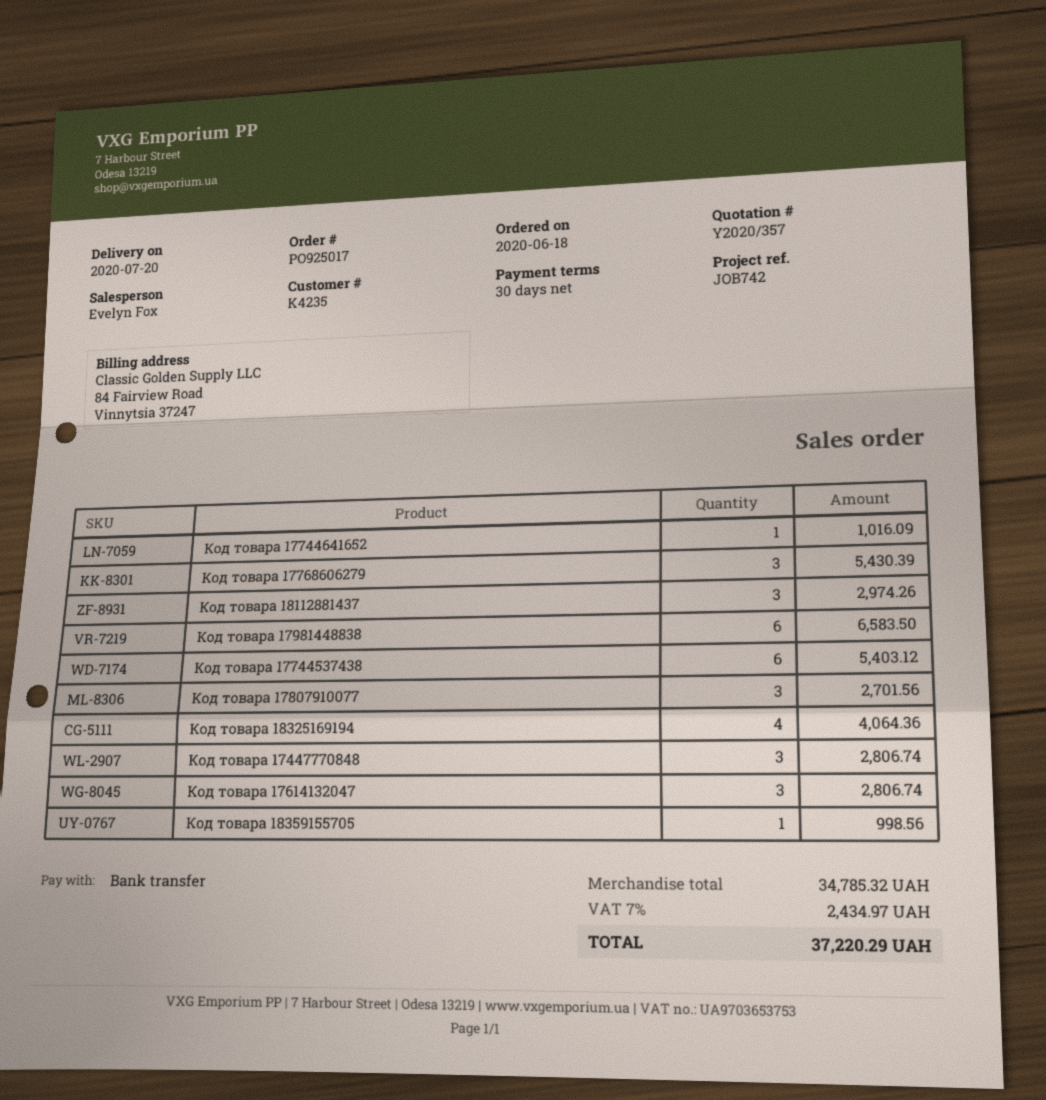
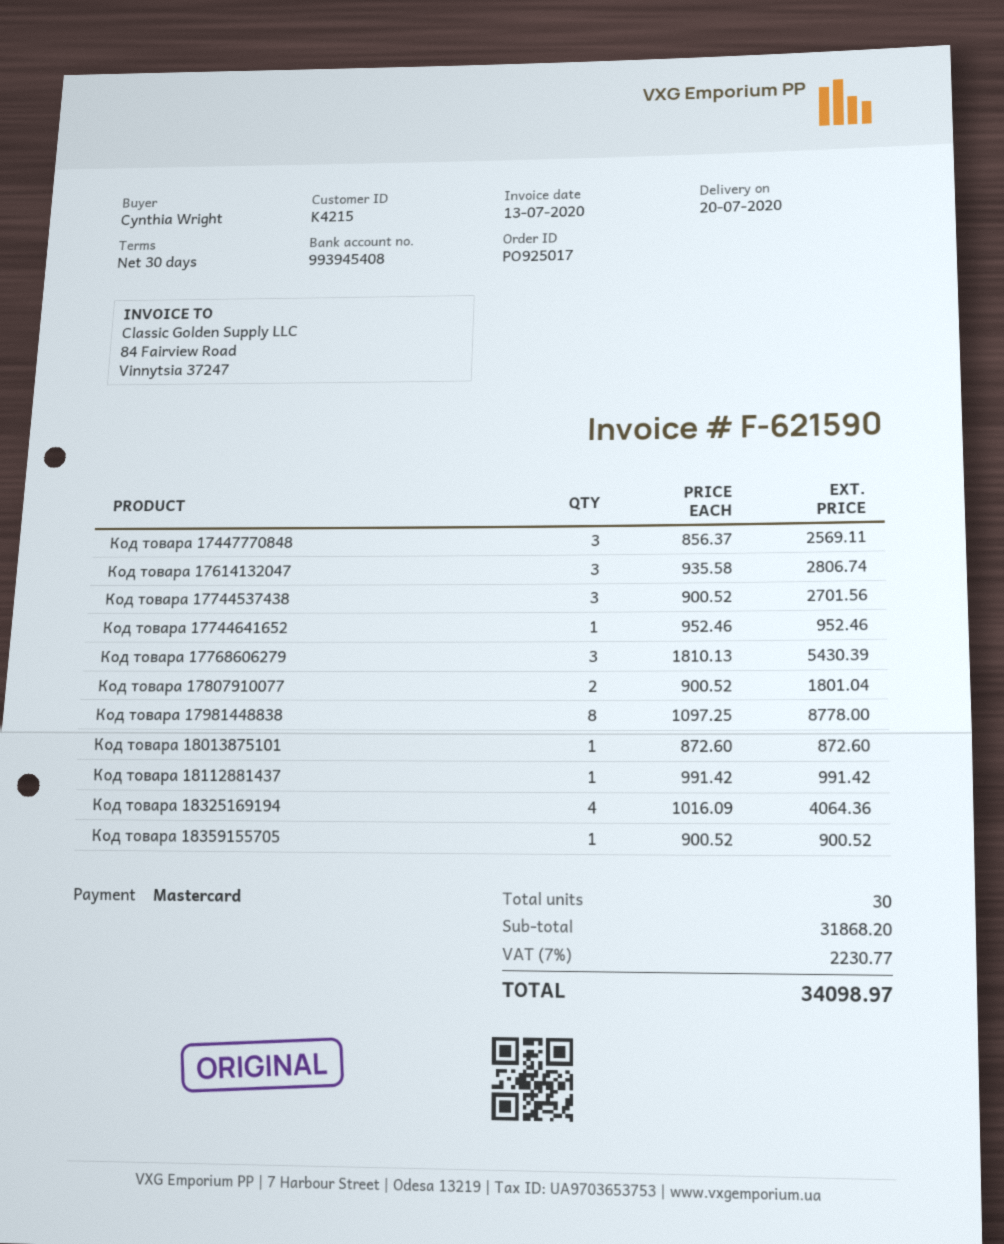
customer number: K4235 -> K4215
payment method: bank transfer -> Mastercard
Код товара 17744641652: 1 for 1016.09 -> 1 for 952.46
Код товара 18112881437: 3 for 2974.26 -> 1 for 991.42
Код товара 17981448838: 6 for 6583.50 -> 8 for 8778.00
Код товара 17744537438: 6 for 5403.12 -> 3 for 2701.56
Код товара 17807910077: 3 for 2701.56 -> 2 for 1801.04
Код товара 17447770848: 3 for 2806.74 -> 3 for 2569.11
Код товара 18359155705: 1 for 998.56 -> 1 for 900.52
Код товара 18013875101: none -> 1 for 872.60
subtotal: 34785.32 -> 31868.20
tax: 7% = 2434.97 -> 7% = 2230.77
total: 37220.29 -> 34098.97

